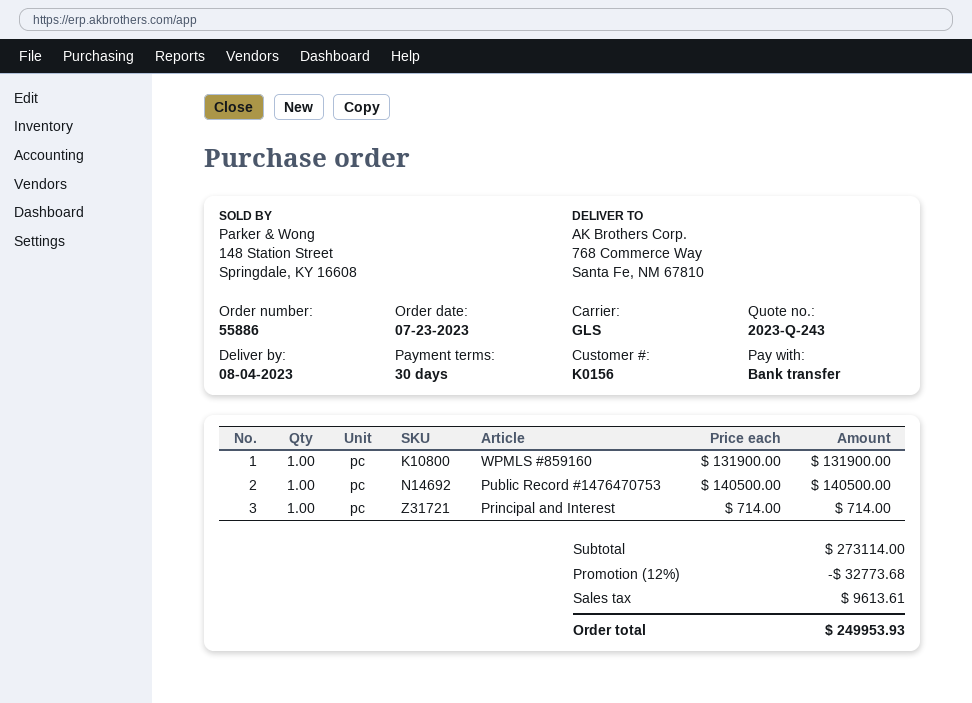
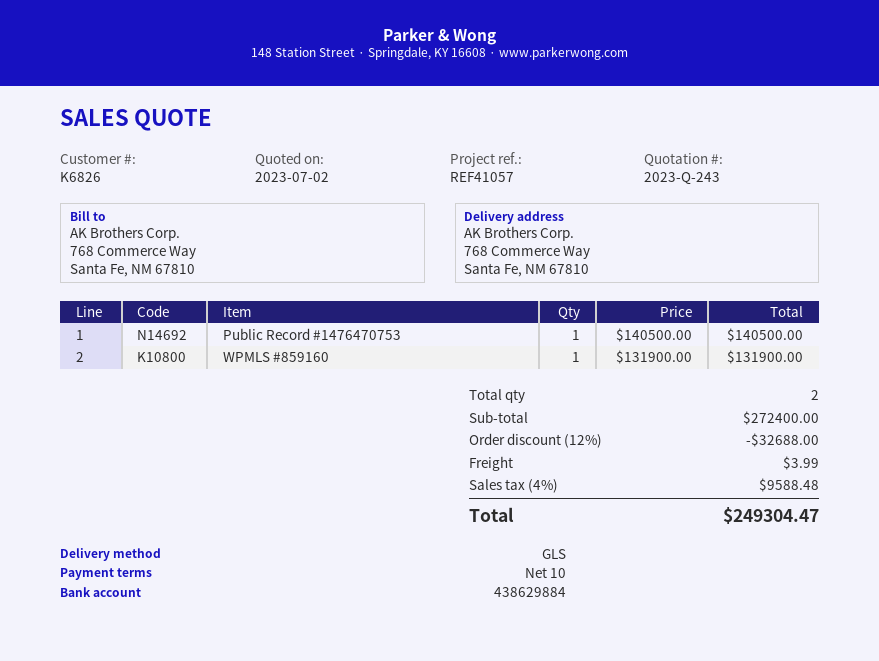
payment terms: 30 days -> 10 days
customer number: K0156 -> K6826
Principal and Interest: 1 x 714.00 = 714.00 -> none
subtotal: 273114.00 -> 272400.00
discount: 12% = 32773.68 -> 12% = 32688.00
shipping: none -> 3.99
tax: 9613.61 -> 9588.48
total: 249953.93 -> 249304.47

